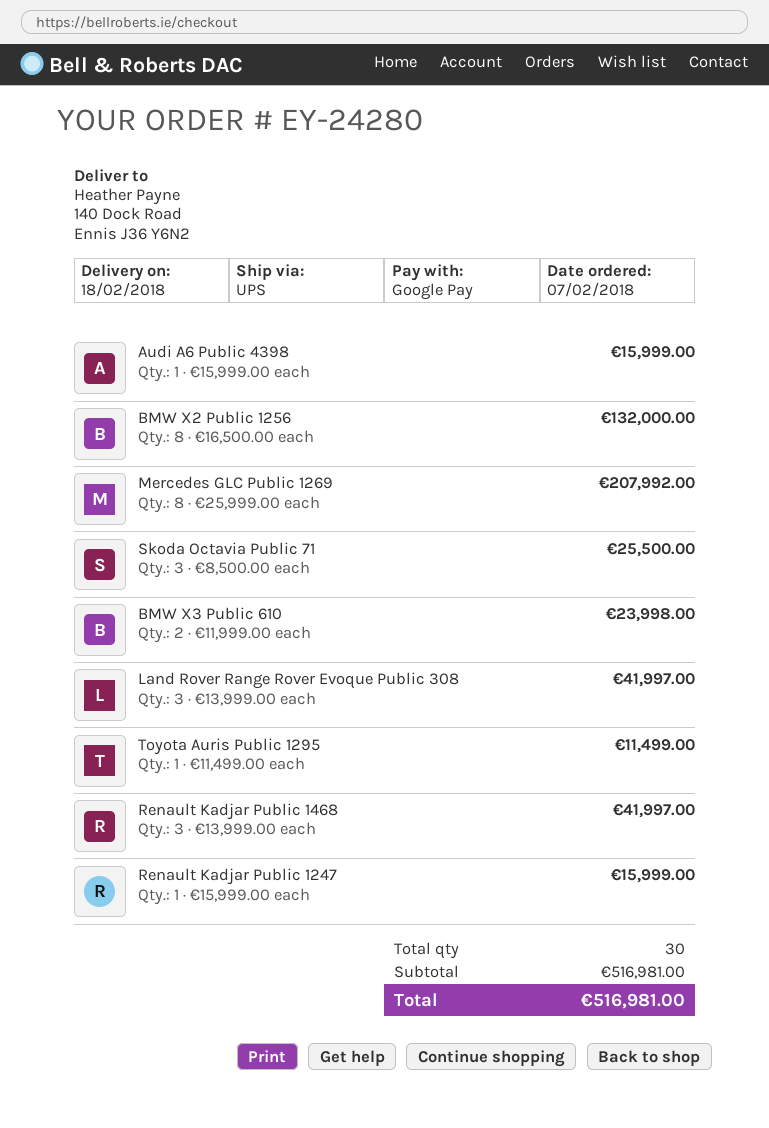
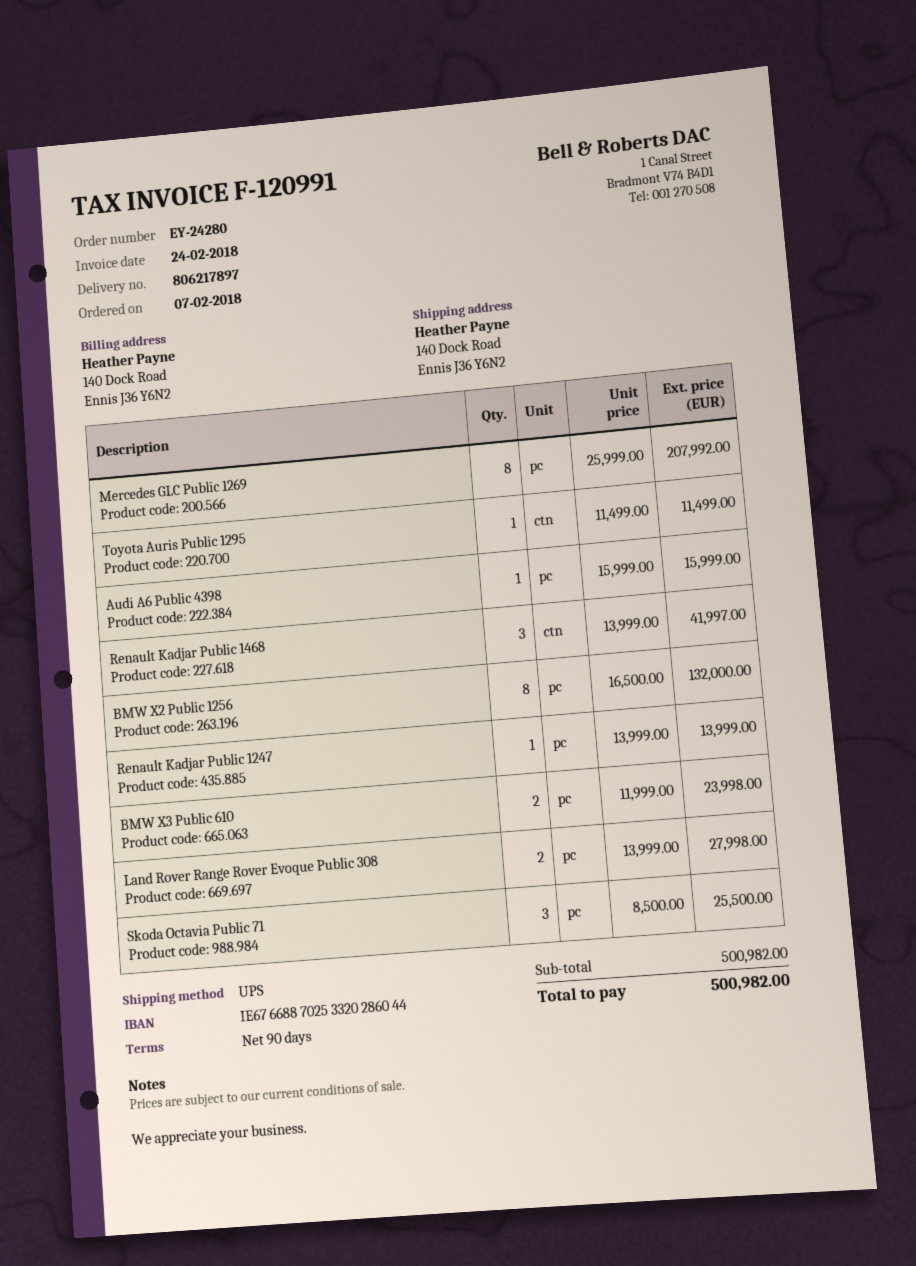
Land Rover Range Rover Evoque Public 308: 3 x 13999.00 = 41997.00 -> 2 x 13999.00 = 27998.00
Renault Kadjar Public 1247: 1 x 15999.00 = 15999.00 -> 1 x 13999.00 = 13999.00
subtotal: 516981.00 -> 500982.00
total: 516981.00 -> 500982.00

